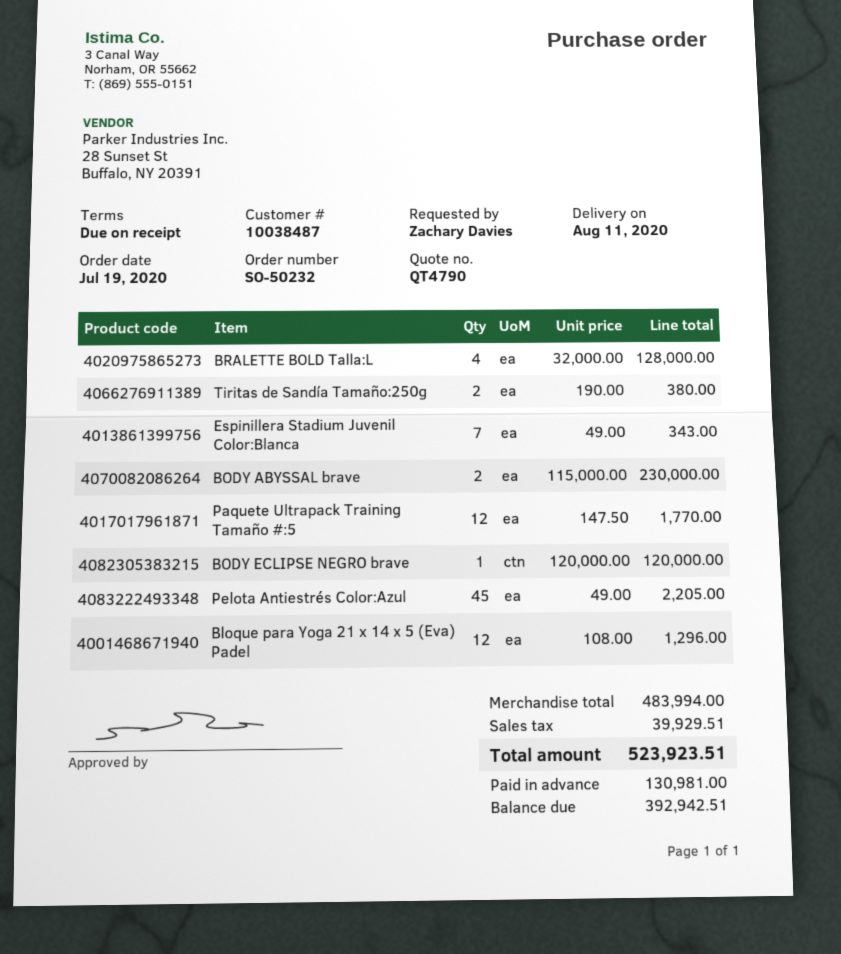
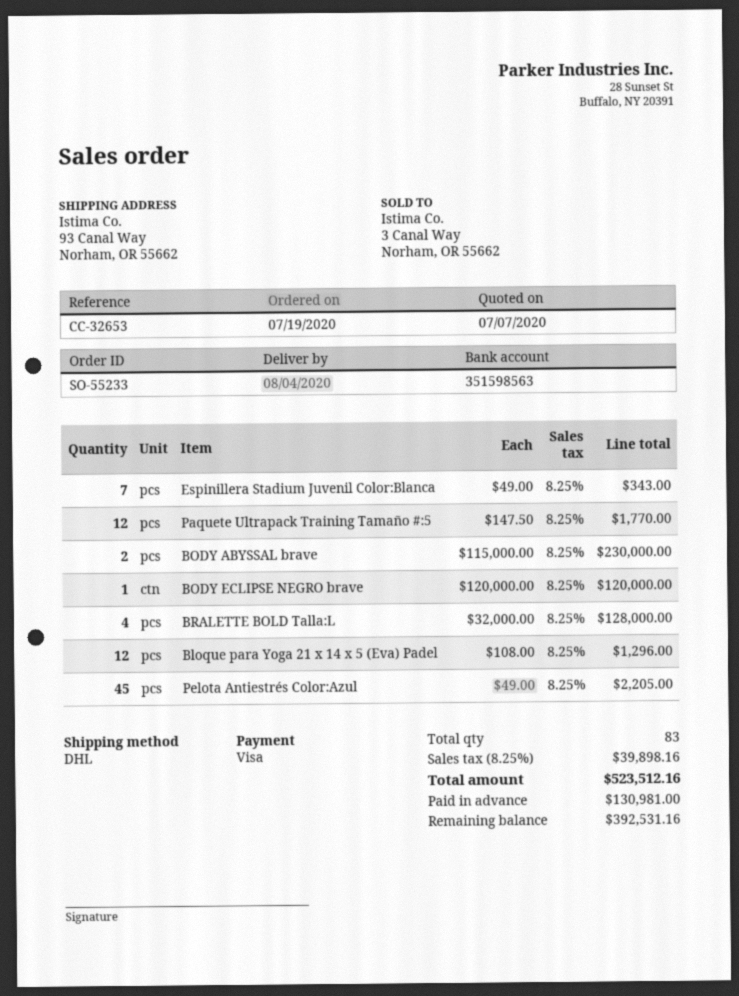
order number: SO-50232 -> SO-55233
delivery date: 2020-08-11 -> 2020-08-04
Tiritas de Sandía Tamaño:250g: 2 x 190.00 = 380.00 -> none
tax: 39929.51 -> 39898.16
total: 523923.51 -> 523512.16
balance: 392942.51 -> 392531.16

